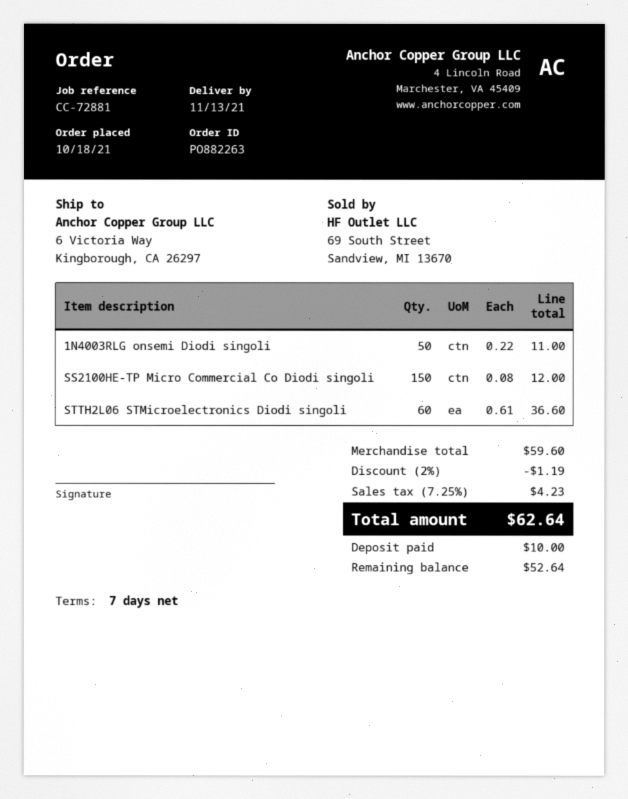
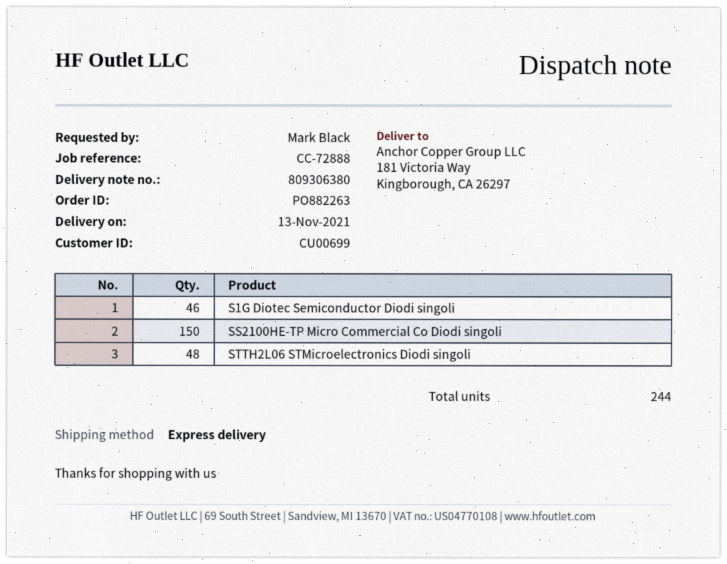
reference: CC-72881 -> CC-72888
ship to: 6 Victoria Way, Kingborough, CA 26297 -> 181 Victoria Way, Kingborough, CA 26297
1N4003RLG onsemi Diodi singoli: 50 -> none
STTH2L06 STMicroelectronics Diodi singoli: 60 -> 48
S1G Diotec Semiconductor Diodi singoli: none -> 46

